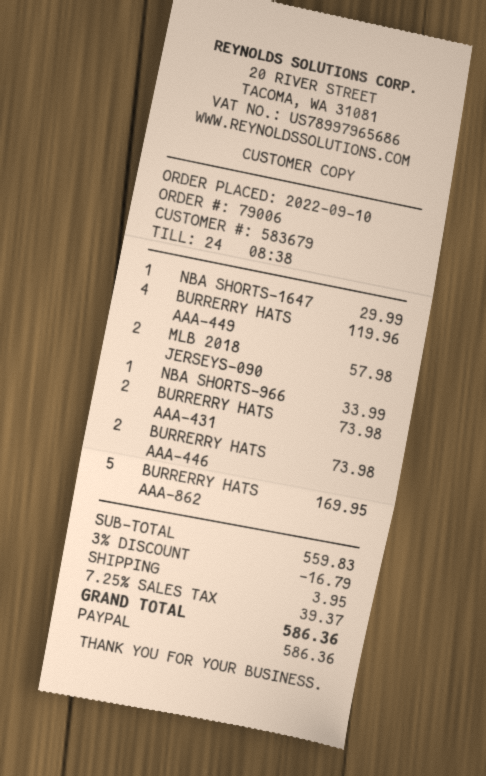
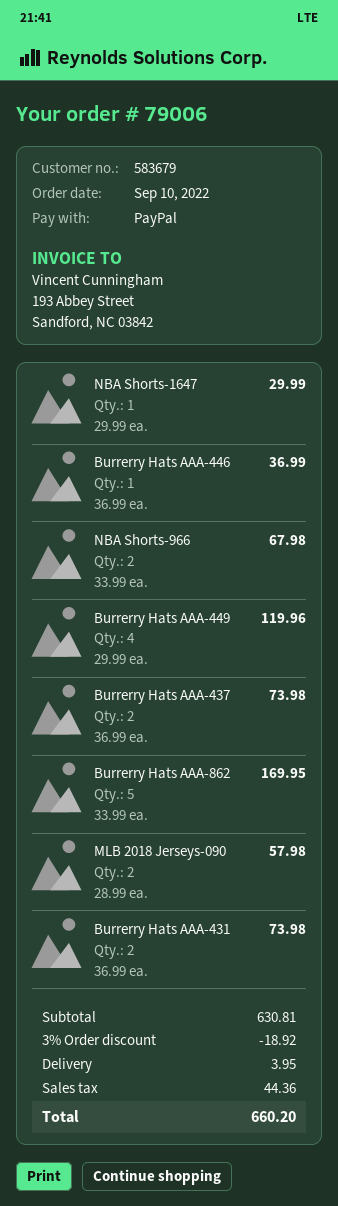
NBA SHORTS-966: 1 for 33.99 -> 2 for 67.98
BURRERRY HATS AAA-446: 2 for 73.98 -> 1 for 36.99
Burrerry Hats AAA-437: none -> 2 for 73.98
subtotal: 559.83 -> 630.81
discount: 3% = 16.79 -> 3% = 18.92
tax: 39.37 -> 44.36
total: 586.36 -> 660.20

